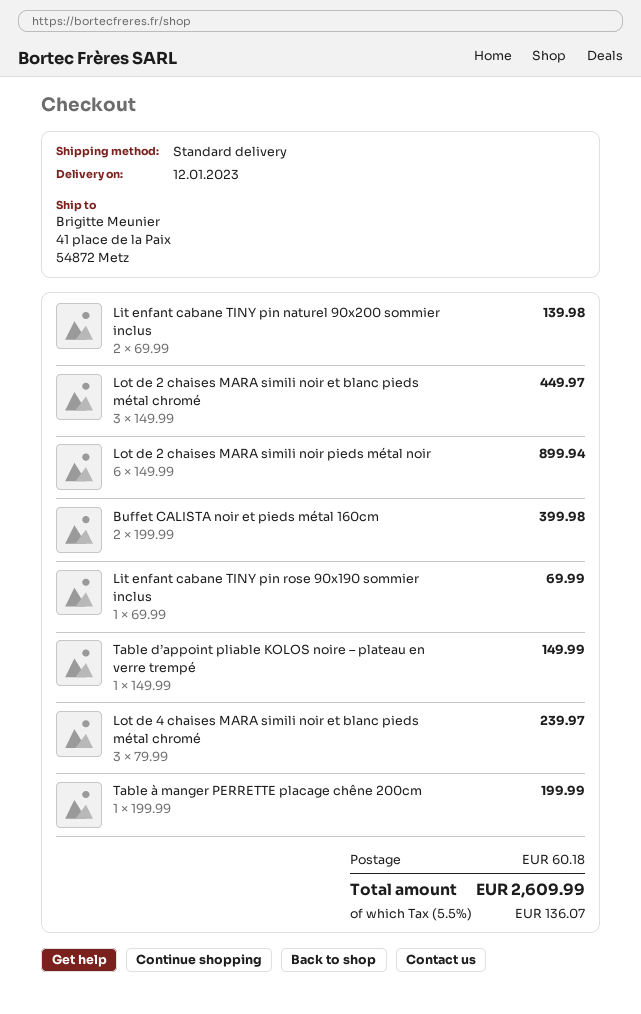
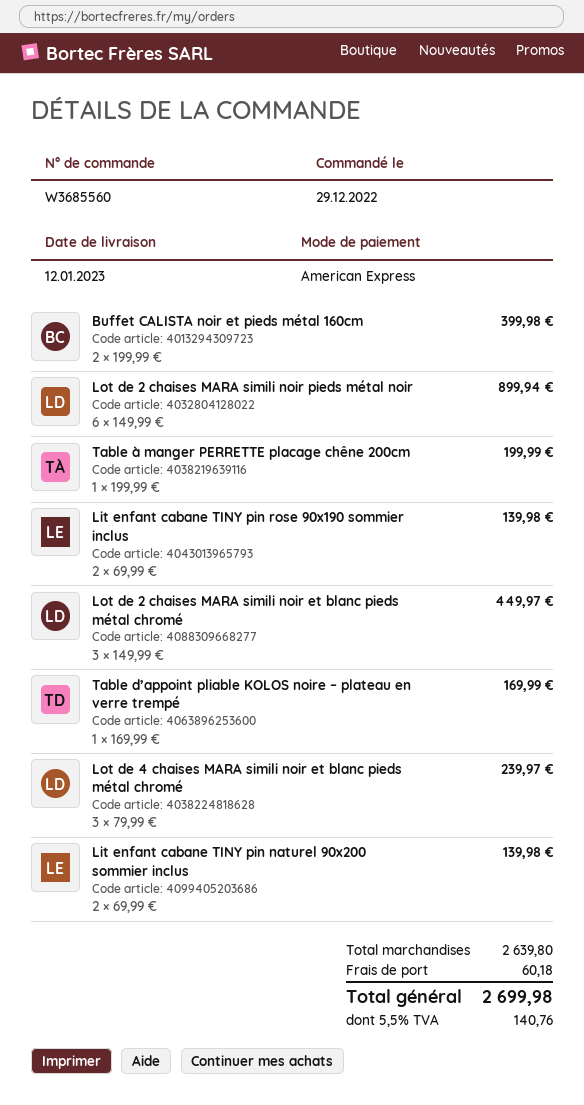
Lit enfant cabane TINY pin rose 90x190 sommier inclus: 1 x 69.99 = 69.99 -> 2 x 69.99 = 139.98
Table d’appoint pliable KOLOS noire – plateau en verre trempé: 1 x 149.99 = 149.99 -> 1 x 169.99 = 169.99
tax: 5.5% = 136.07 -> 5.5% = 140.76
total: 2609.99 -> 2699.98

